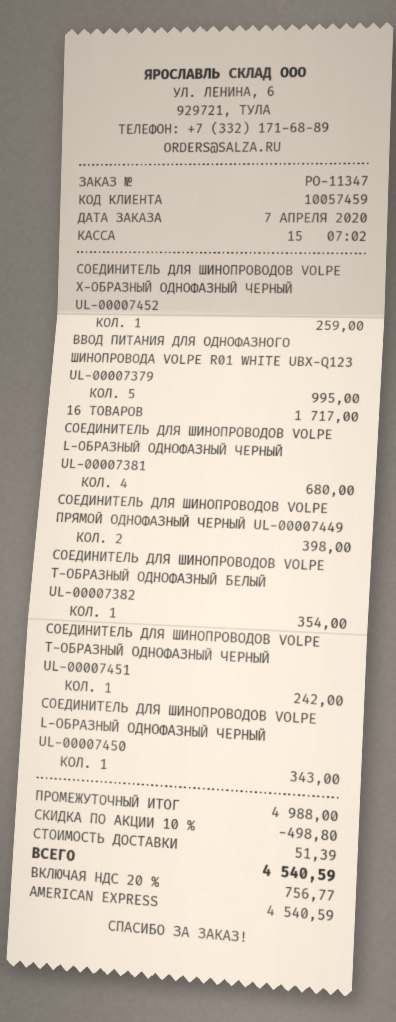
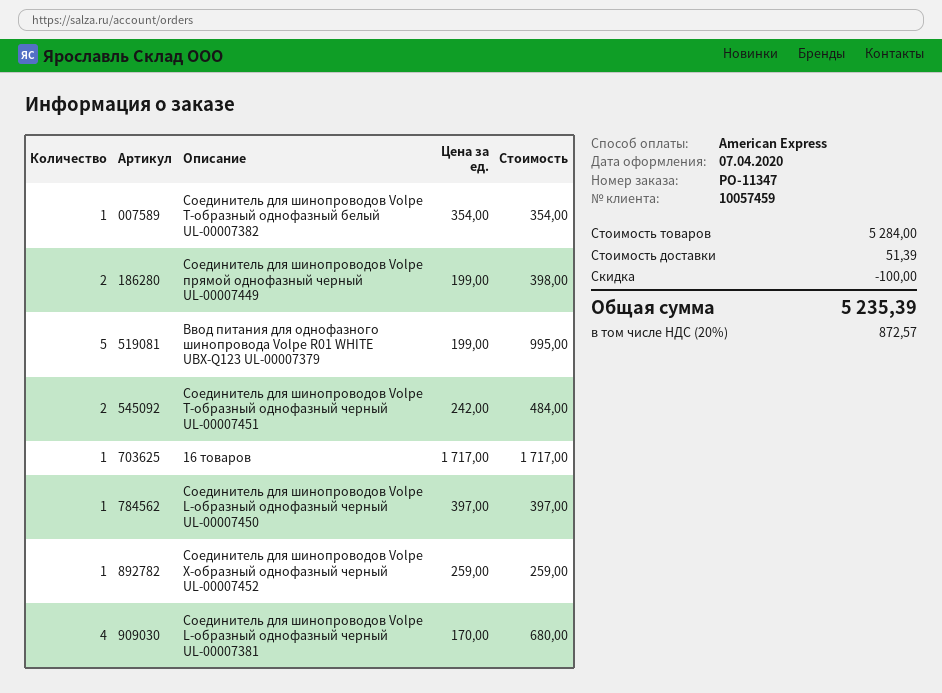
СОЕДИНИТЕЛЬ ДЛЯ ШИНОПРОВОДОВ VOLPE T-ОБРАЗНЫЙ ОДНОФАЗНЫЙ ЧЕРНЫЙ UL-00007451: 1 for 242.00 -> 2 for 484.00
СОЕДИНИТЕЛЬ ДЛЯ ШИНОПРОВОДОВ VOLPE L-ОБРАЗНЫЙ ОДНОФАЗНЫЙ ЧЕРНЫЙ UL-00007450: 1 for 343.00 -> 1 for 397.00
subtotal: 4988.00 -> 5284.00
discount: 498.80 -> 100.00
tax: 20% = 756.77 -> 20% = 872.57
total: 4540.59 -> 5235.39

